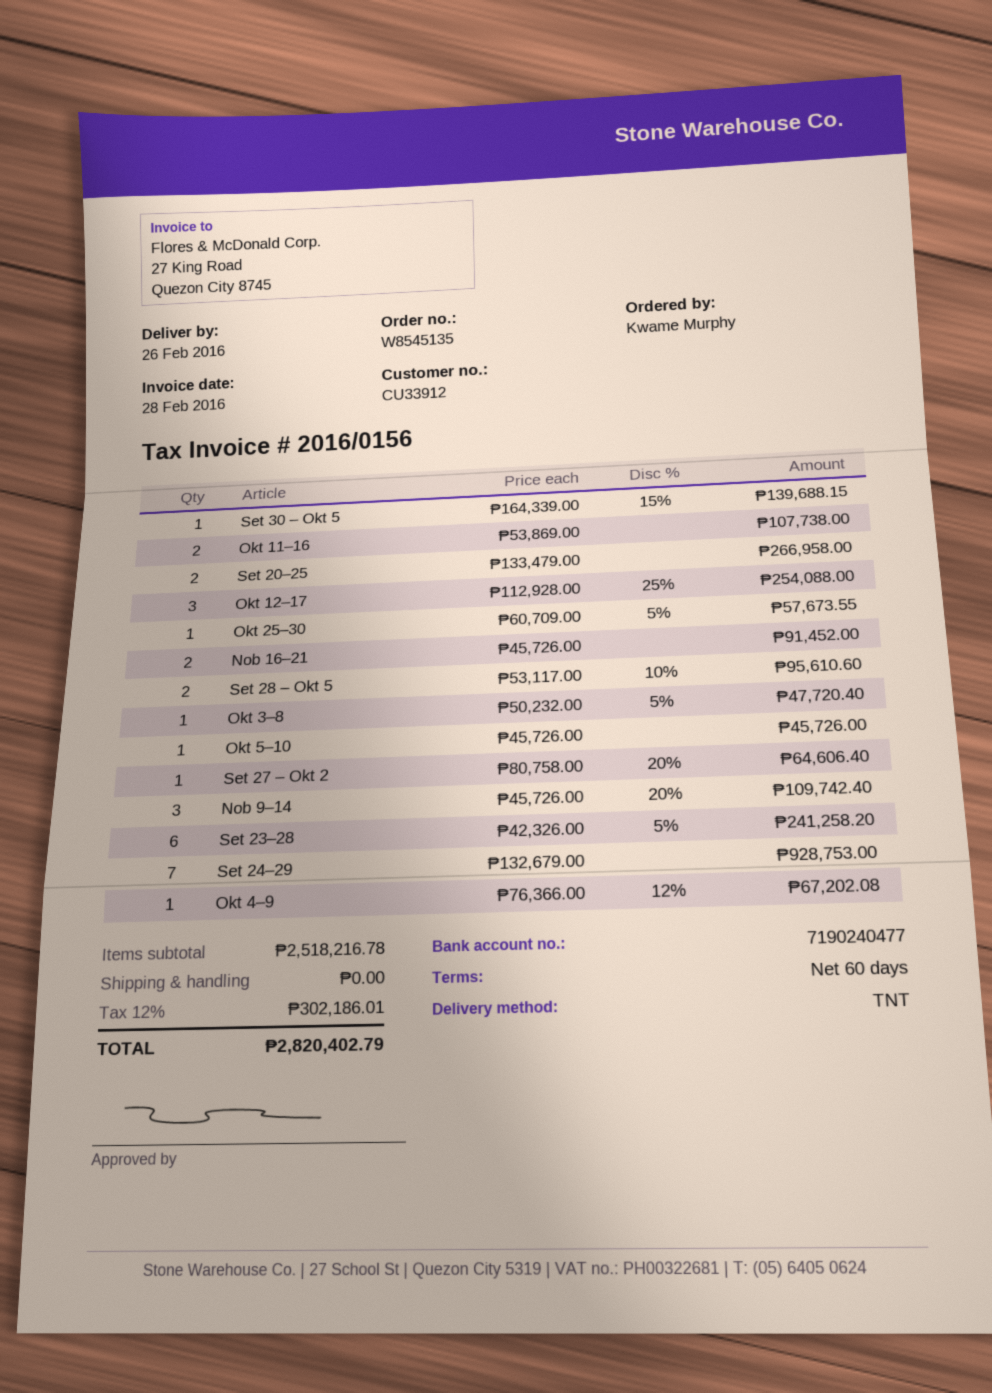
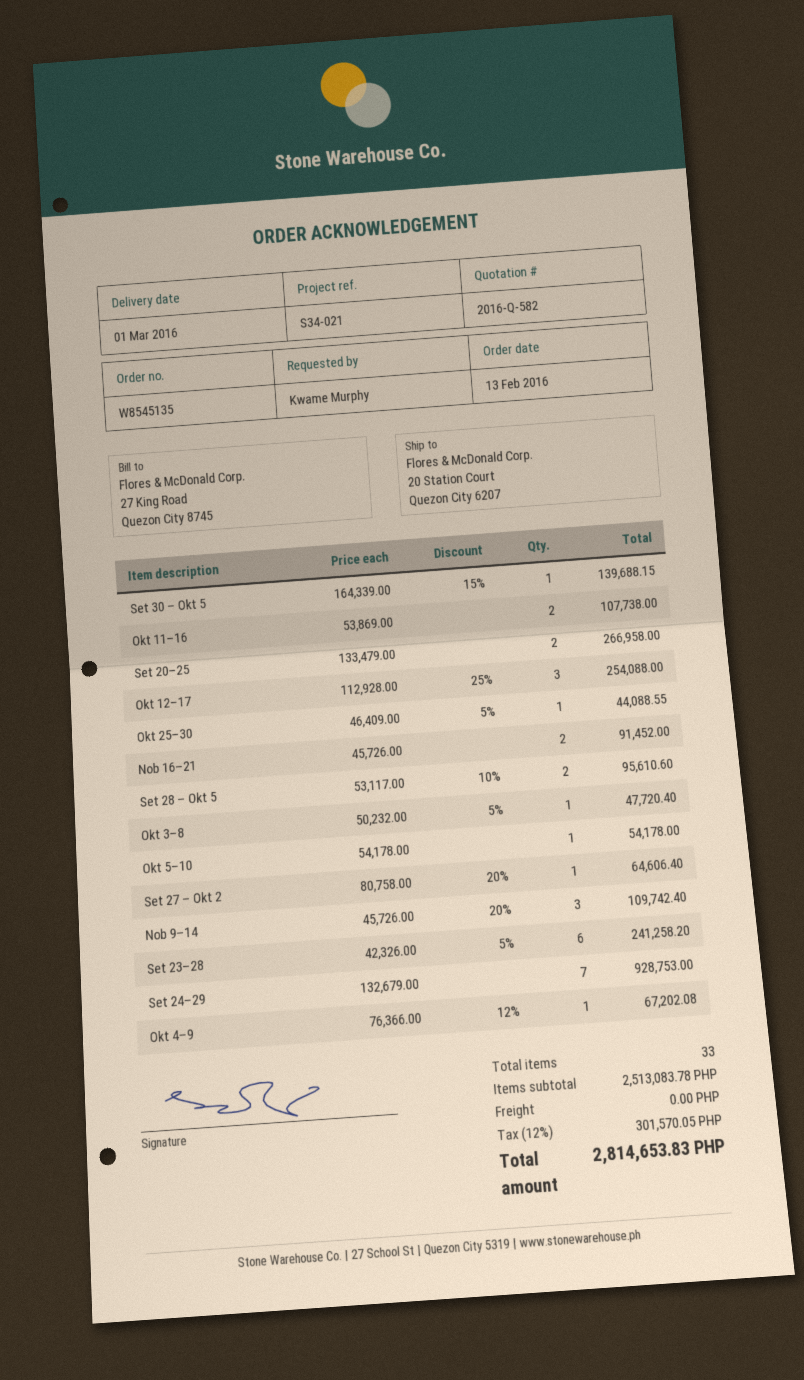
delivery date: 2016-02-26 -> 2016-03-01
Okt 25–30: 1 x 60709.00 - 5% = 57673.55 -> 1 x 46409.00 - 5% = 44088.55
Okt 5–10: 1 x 45726.00 = 45726.00 -> 1 x 54178.00 = 54178.00
subtotal: 2518216.78 -> 2513083.78
tax: 12% = 302186.01 -> 12% = 301570.05
total: 2820402.79 -> 2814653.83

